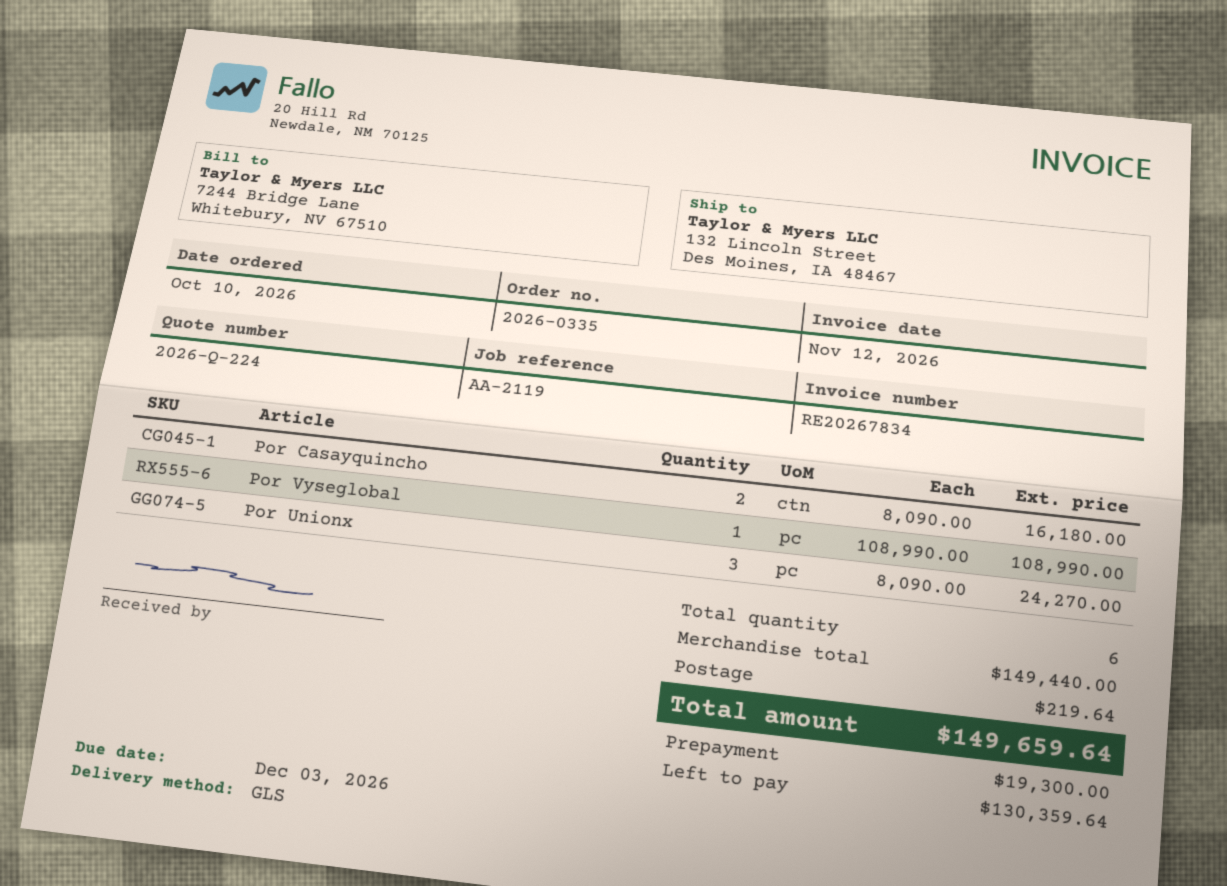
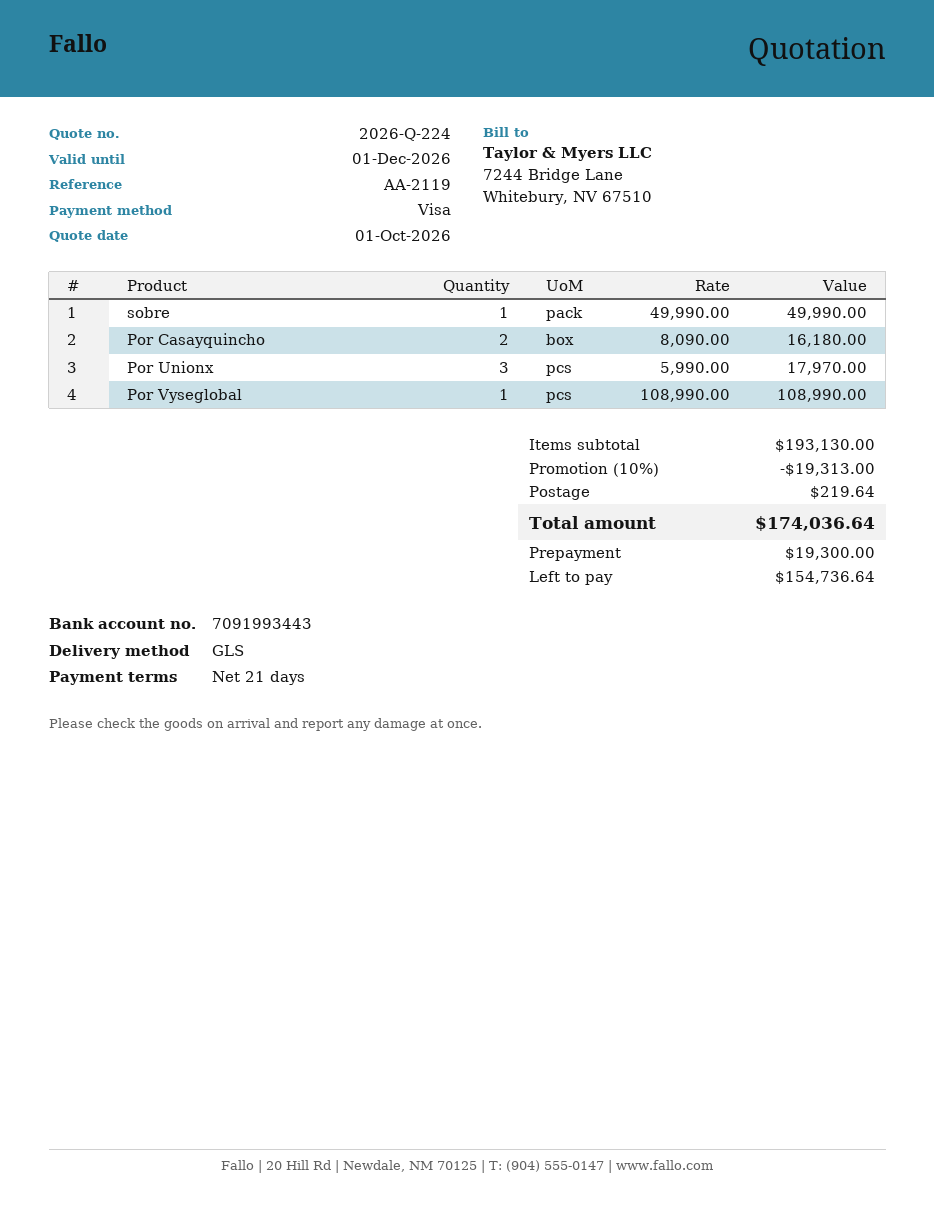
Por Unionx: 3 x 8090.00 = 24270.00 -> 3 x 5990.00 = 17970.00
sobre: none -> 1 x 49990.00 = 49990.00
subtotal: 149440.00 -> 193130.00
discount: none -> 10% = 19313.00
total: 149659.64 -> 174036.64
balance: 130359.64 -> 154736.64

